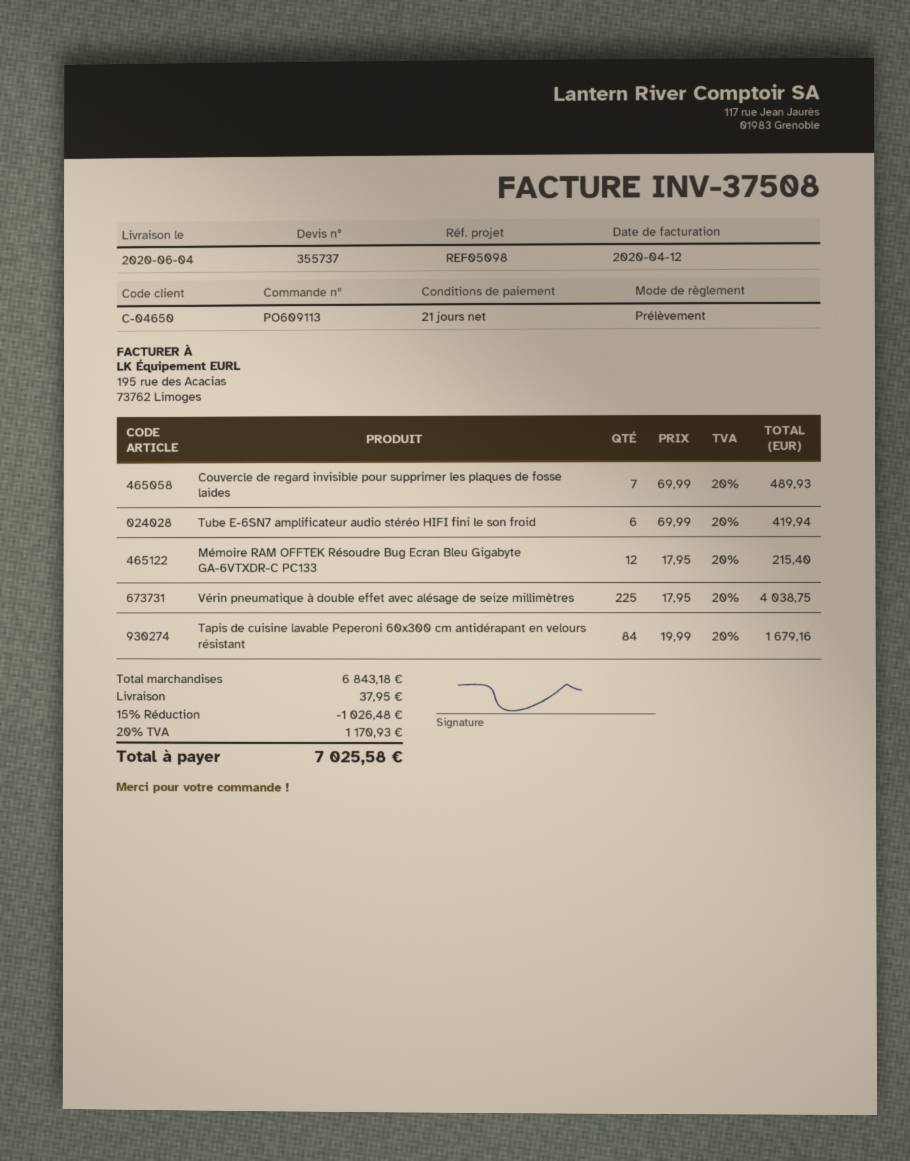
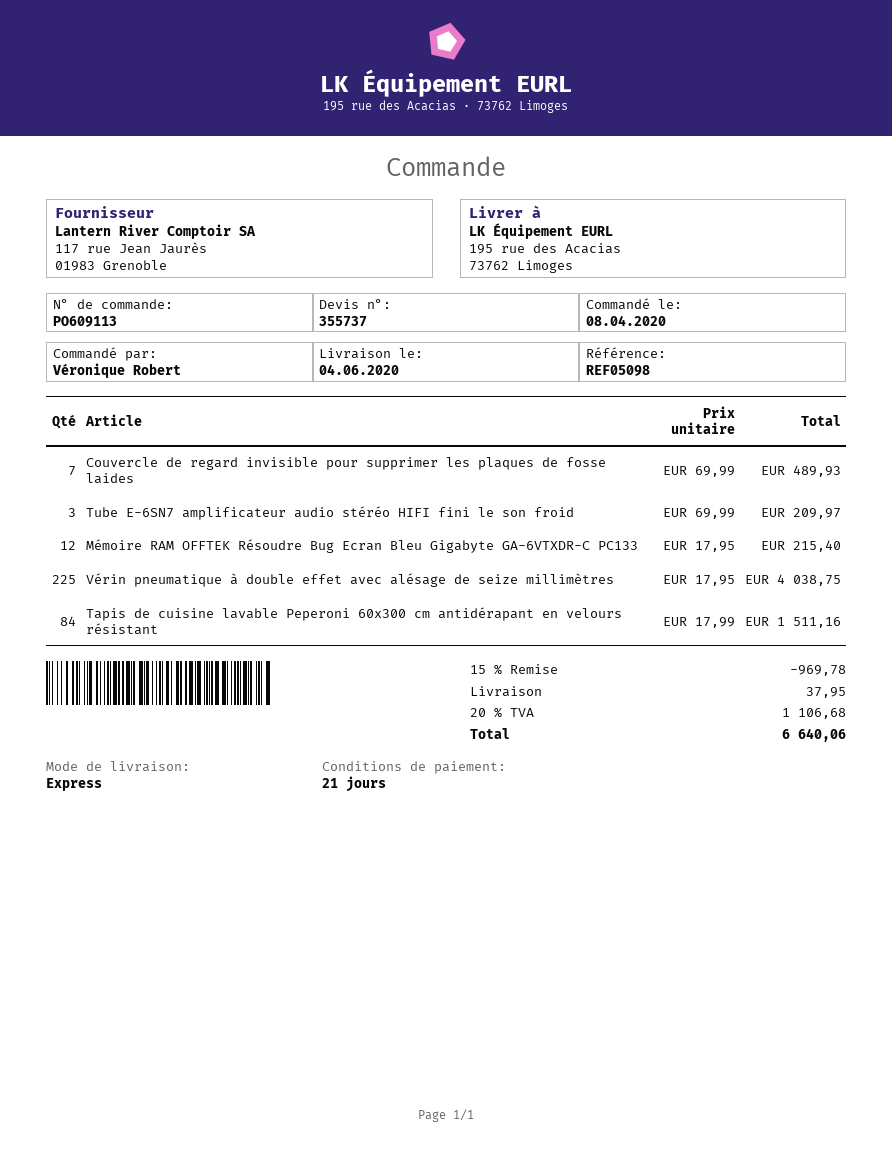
Tube E-6SN7 amplificateur audio stéréo HIFI fini le son froid: 6 x 69.99 = 419.94 -> 3 x 69.99 = 209.97
Tapis de cuisine lavable Peperoni 60x300 cm antidérapant en velours résistant: 84 x 19.99 = 1679.16 -> 84 x 17.99 = 1511.16
discount: 15% = 1026.48 -> 15% = 969.78
tax: 20% = 1170.93 -> 20% = 1106.68
total: 7025.58 -> 6640.06

